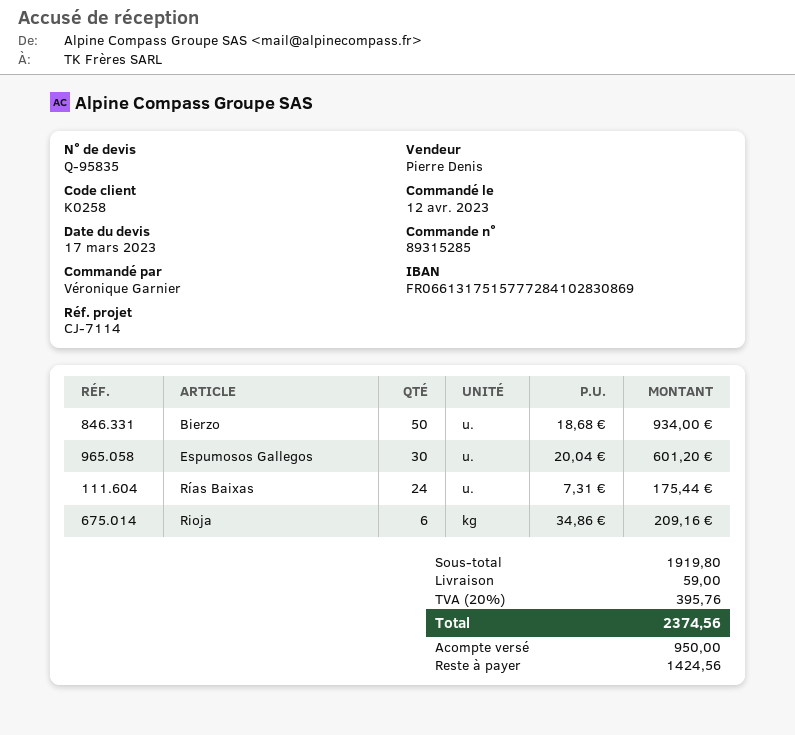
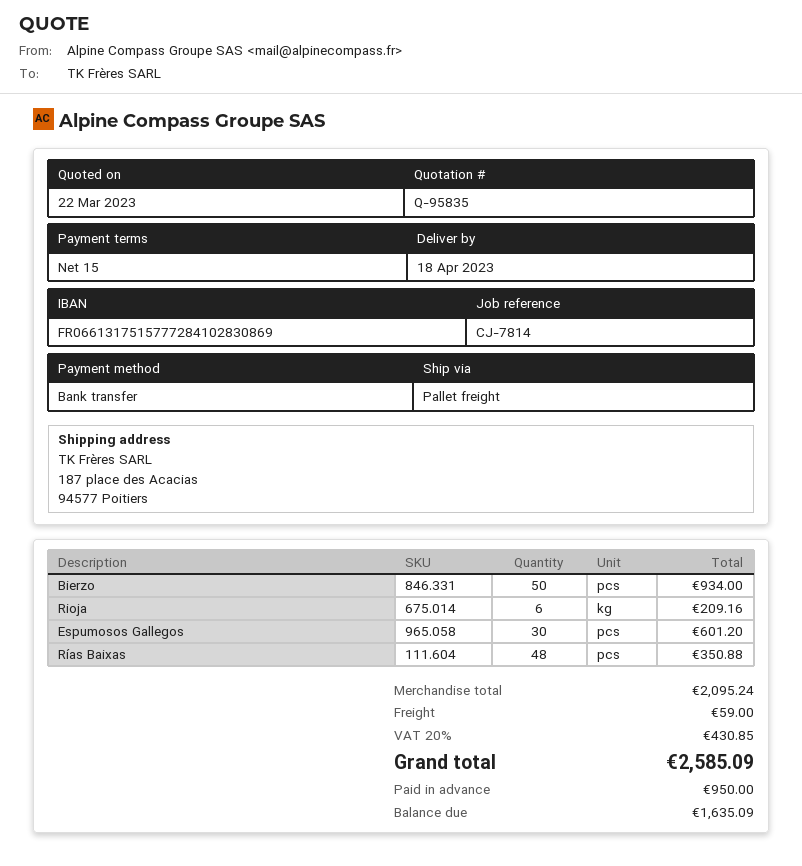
quote date: 2023-03-17 -> 2023-03-22
reference: CJ-7114 -> CJ-7814
Rías Baixas: 24 for 175.44 -> 48 for 350.88
subtotal: 1919.80 -> 2095.24
tax: 20% = 395.76 -> 20% = 430.85
total: 2374.56 -> 2585.09
balance: 1424.56 -> 1635.09

